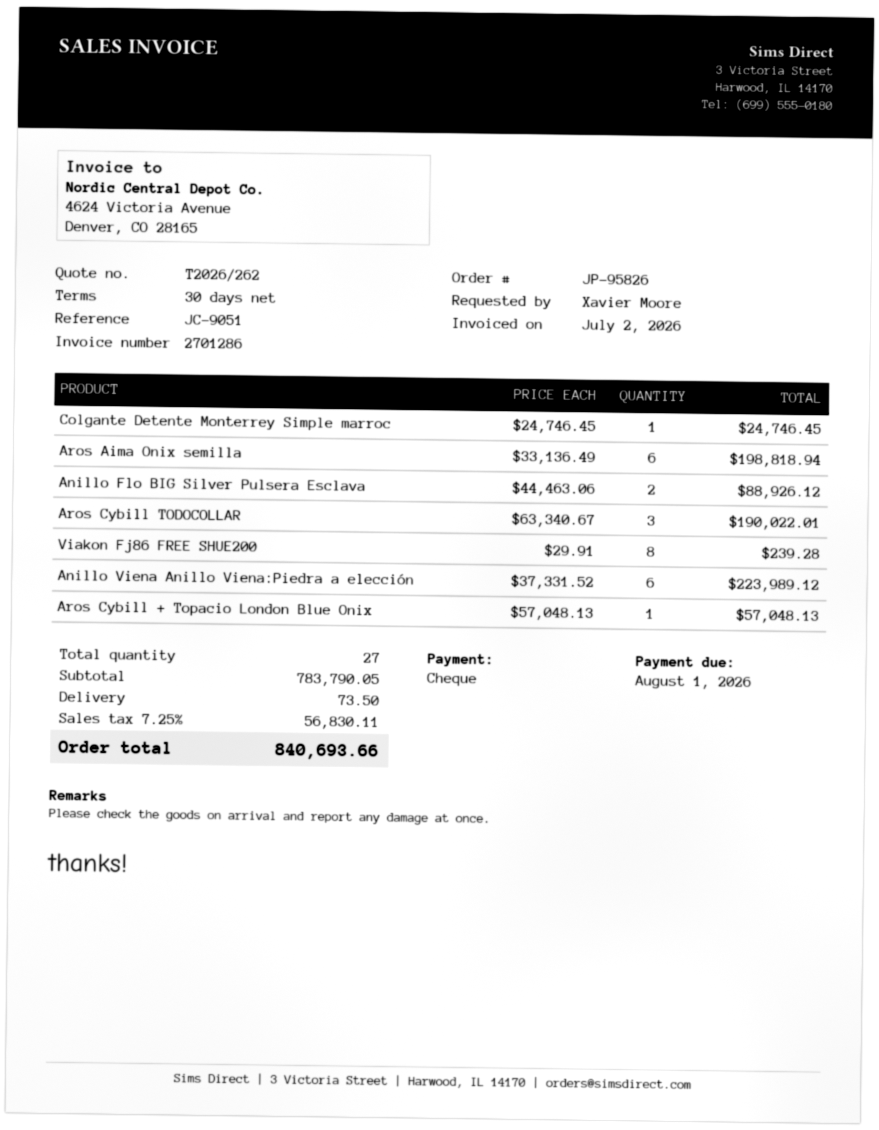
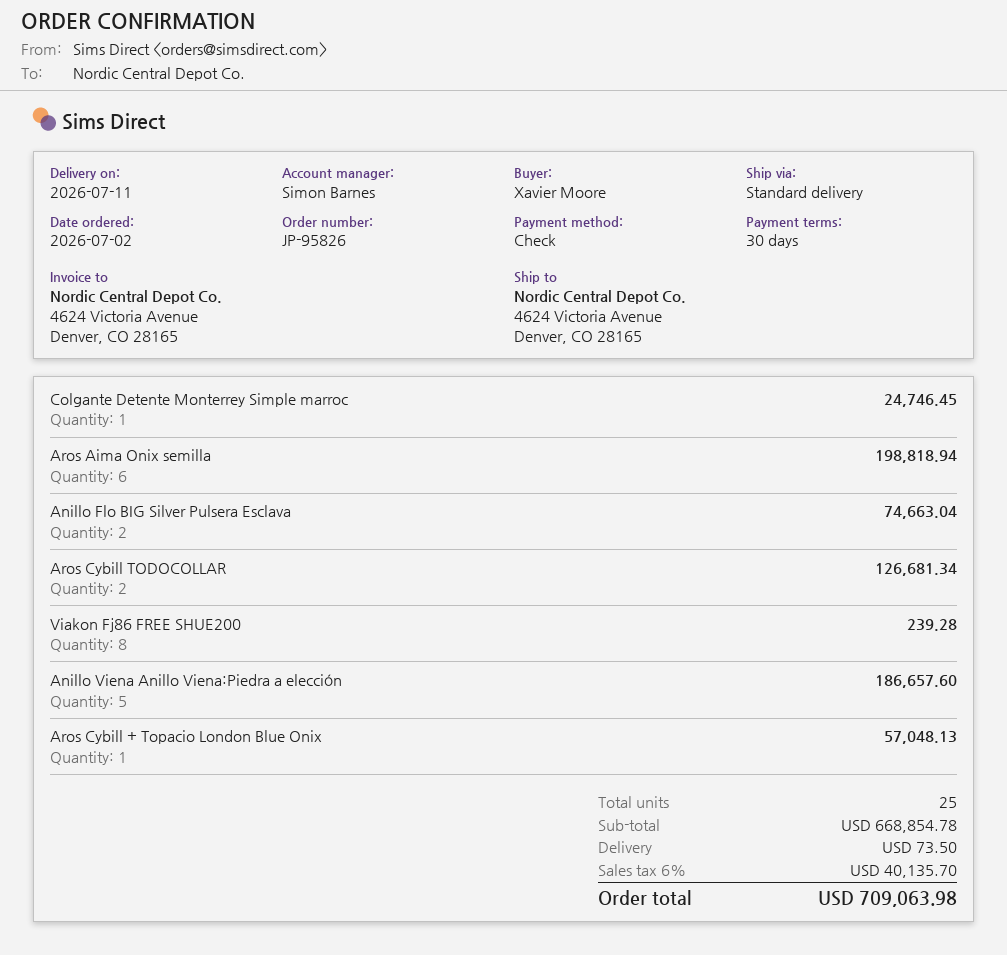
Anillo Flo BIG Silver Pulsera Esclava: 2 for 88926.12 -> 2 for 74663.04
Aros Cybill TODOCOLLAR: 3 for 190022.01 -> 2 for 126681.34
Anillo Viena Anillo Viena:Piedra a elección: 6 for 223989.12 -> 5 for 186657.60
total quantity: 27 -> 25
subtotal: 783790.05 -> 668854.78
tax: 7.25% = 56830.11 -> 6% = 40135.70
total: 840693.66 -> 709063.98

